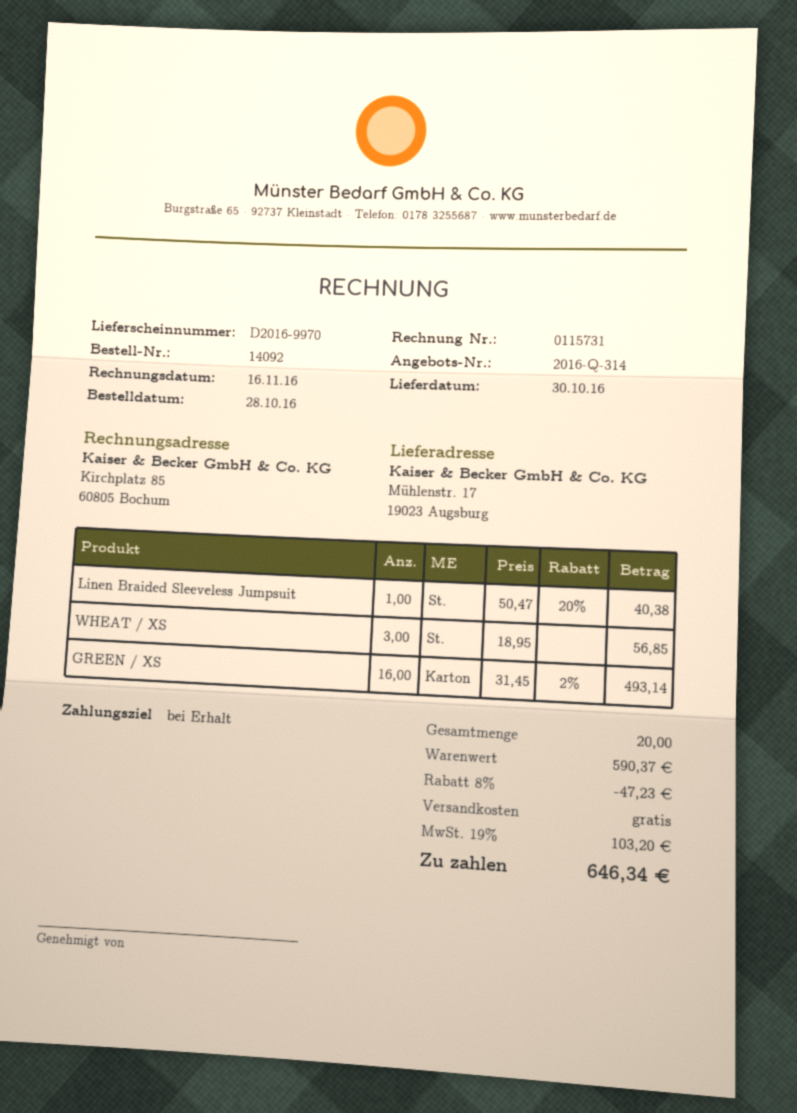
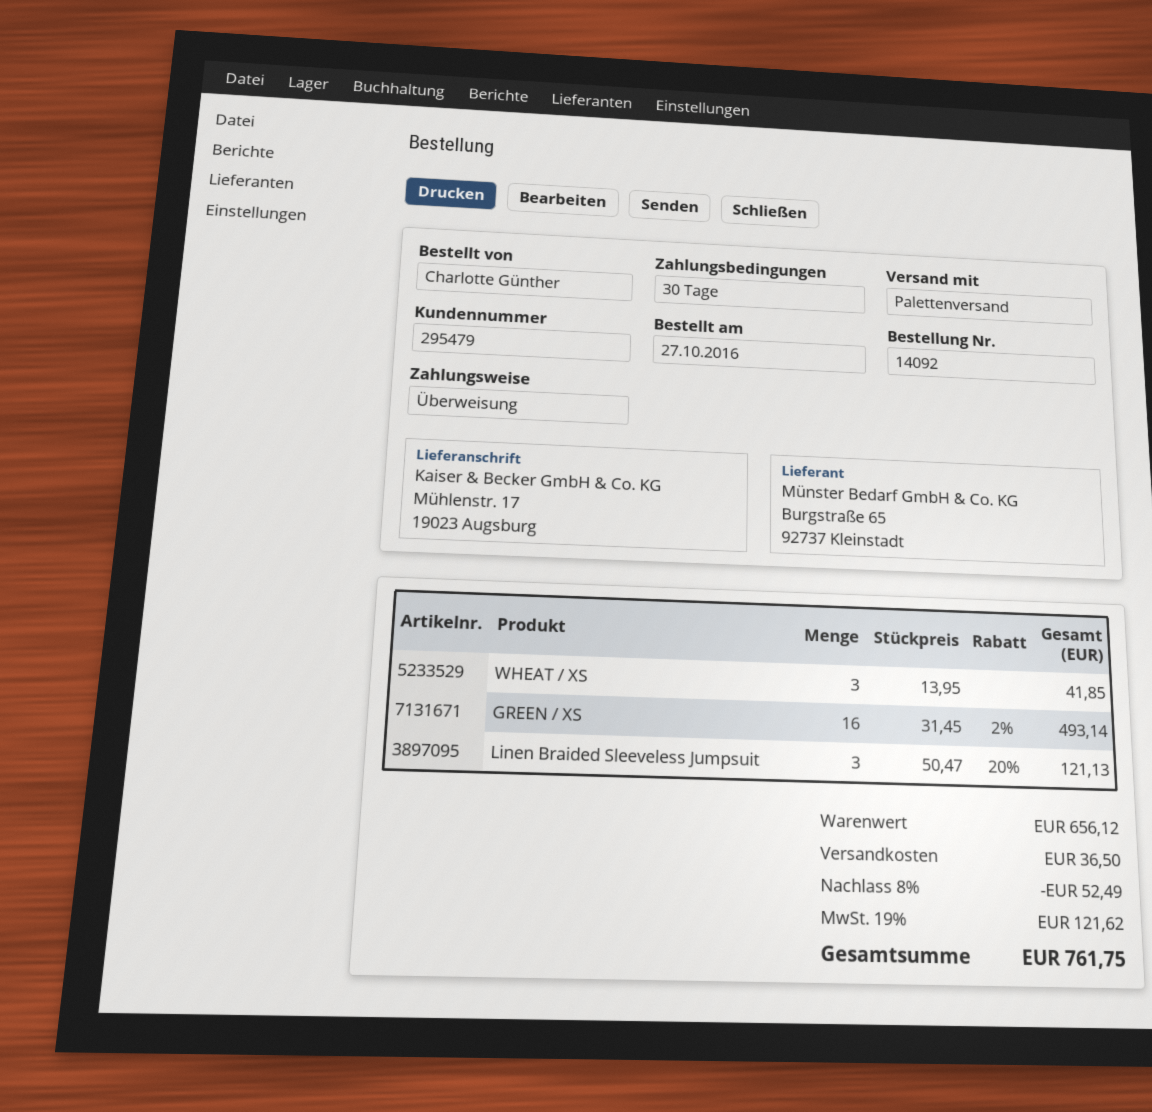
order date: 2016-10-28 -> 2016-10-27
payment terms: on receipt -> 30 days
Linen Braided Sleeveless Jumpsuit: 1 x 50.47 - 20% = 40.38 -> 3 x 50.47 - 20% = 121.13
WHEAT / XS: 3 x 18.95 = 56.85 -> 3 x 13.95 = 41.85
subtotal: 590.37 -> 656.12
discount: 8% = 47.23 -> 8% = 52.49
shipping: 0.00 -> 36.50
tax: 19% = 103.20 -> 19% = 121.62
total: 646.34 -> 761.75

